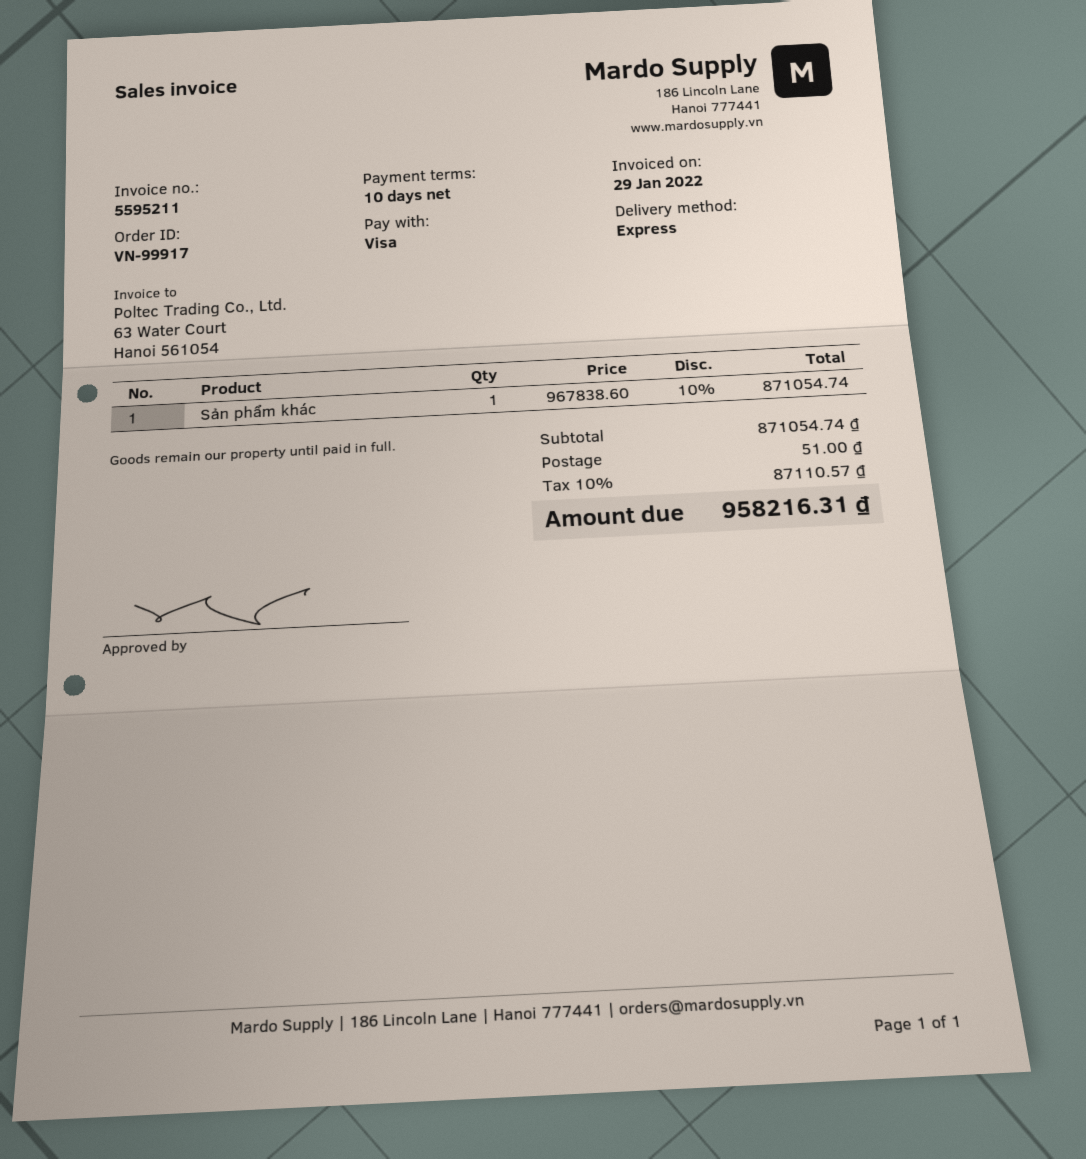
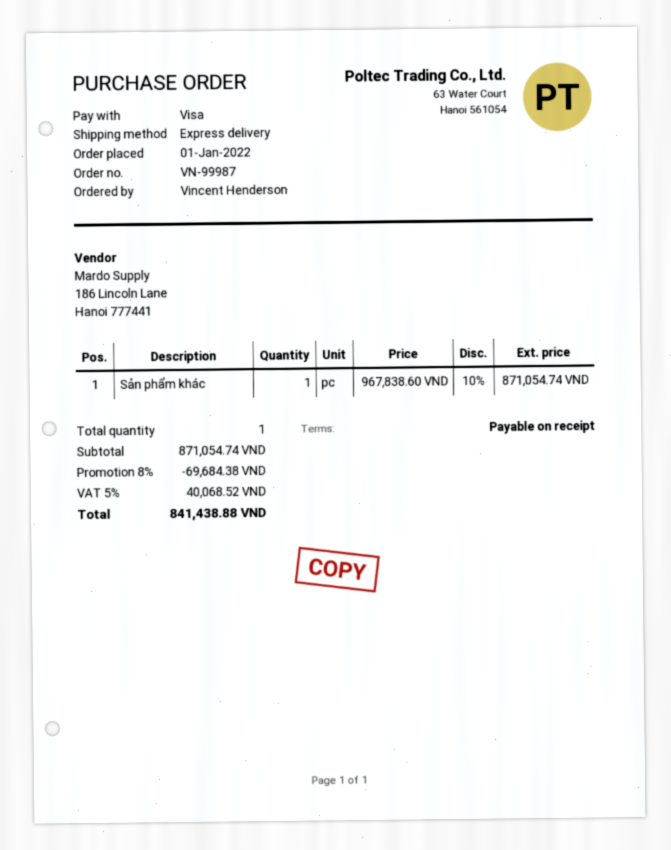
order number: VN-99917 -> VN-99987
payment terms: 10 days -> on receipt
discount: none -> 8% = 69684.38
shipping: 51.00 -> none
tax: 10% = 87110.57 -> 5% = 40068.52
total: 958216.31 -> 841438.88

